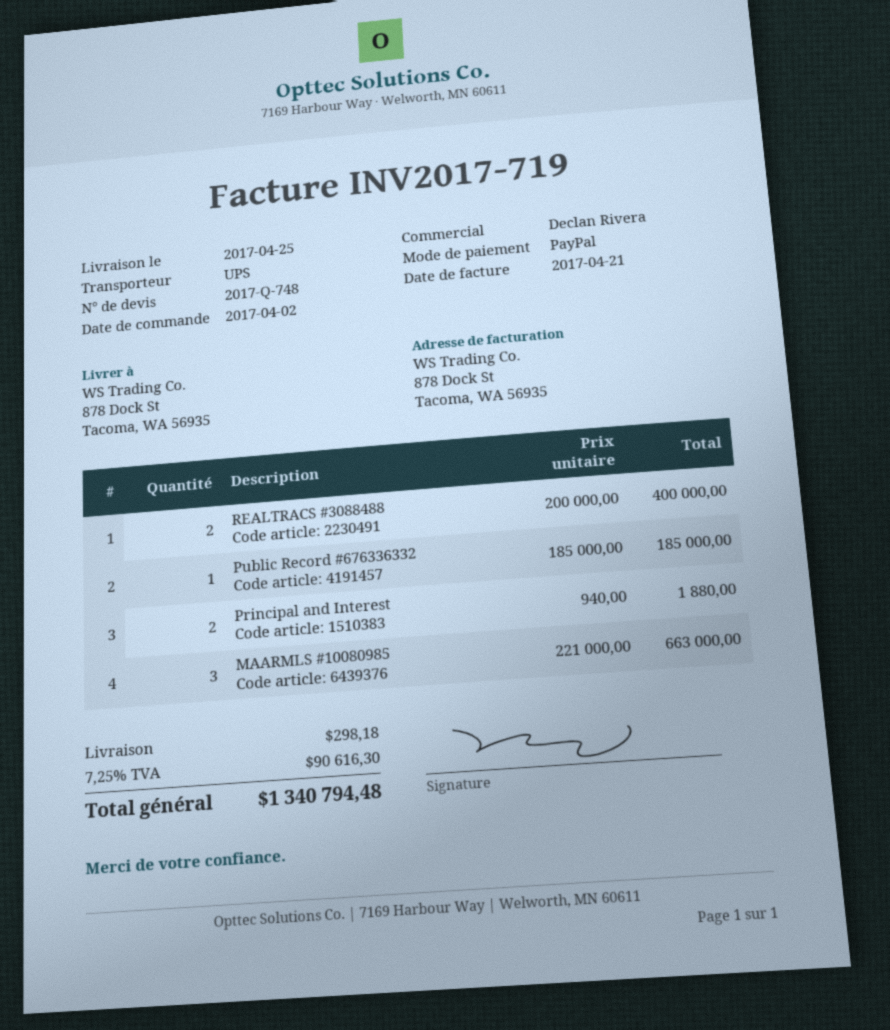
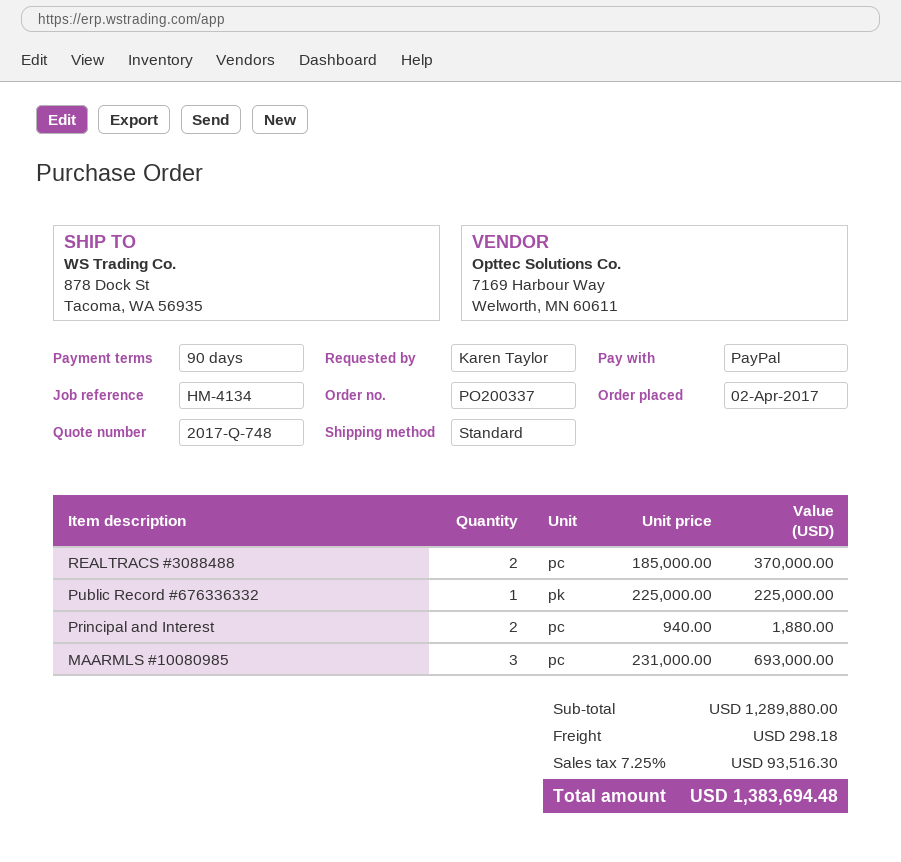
shipping method: UPS -> standard
REALTRACS #3088488: 2 x 200000.00 = 400000.00 -> 2 x 185000.00 = 370000.00
Public Record #676336332: 1 x 185000.00 = 185000.00 -> 1 x 225000.00 = 225000.00
MAARMLS #10080985: 3 x 221000.00 = 663000.00 -> 3 x 231000.00 = 693000.00
tax: 7.25% = 90616.30 -> 7.25% = 93516.30
total: 1340794.48 -> 1383694.48

